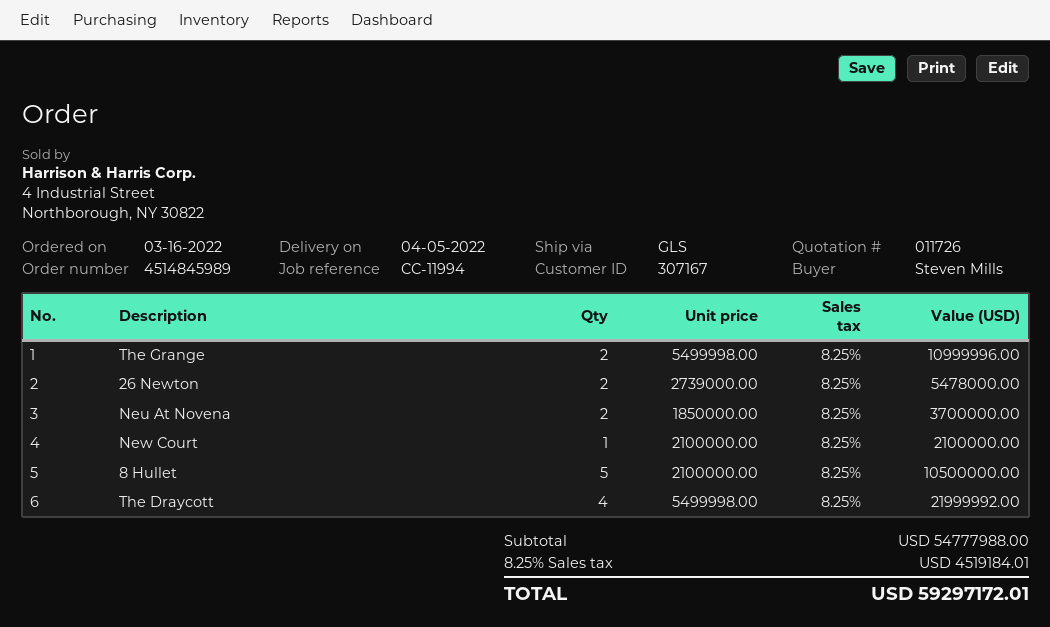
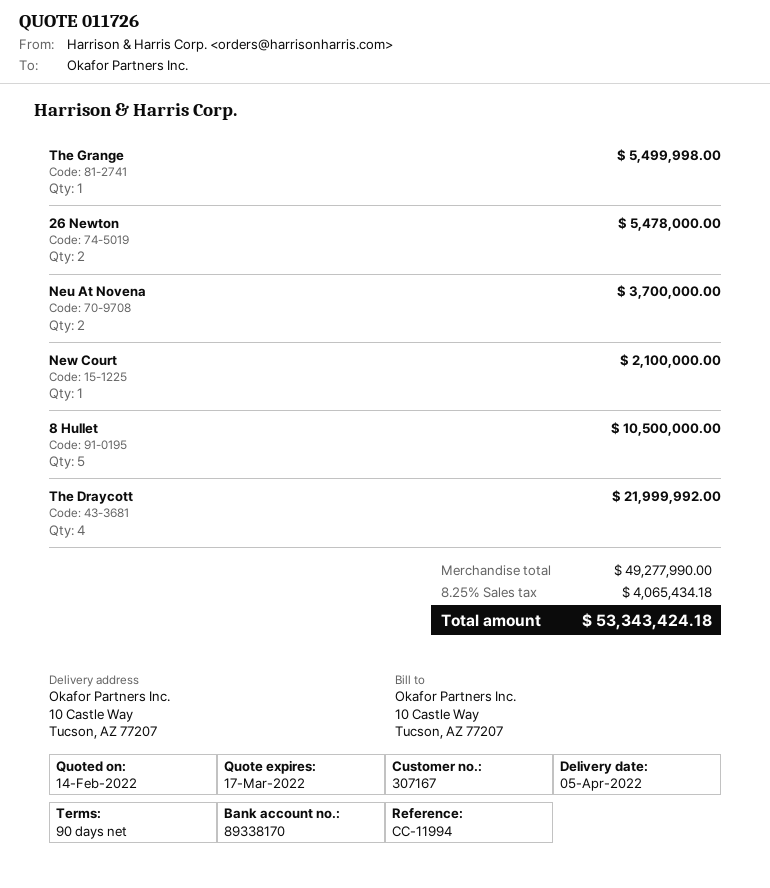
The Grange: 2 for 10999996.00 -> 1 for 5499998.00
subtotal: 54777988.00 -> 49277990.00
tax: 8.25% = 4519184.01 -> 8.25% = 4065434.18
total: 59297172.01 -> 53343424.18

